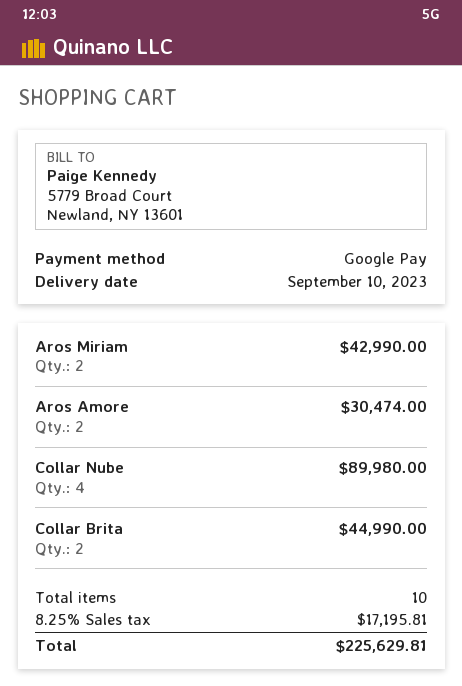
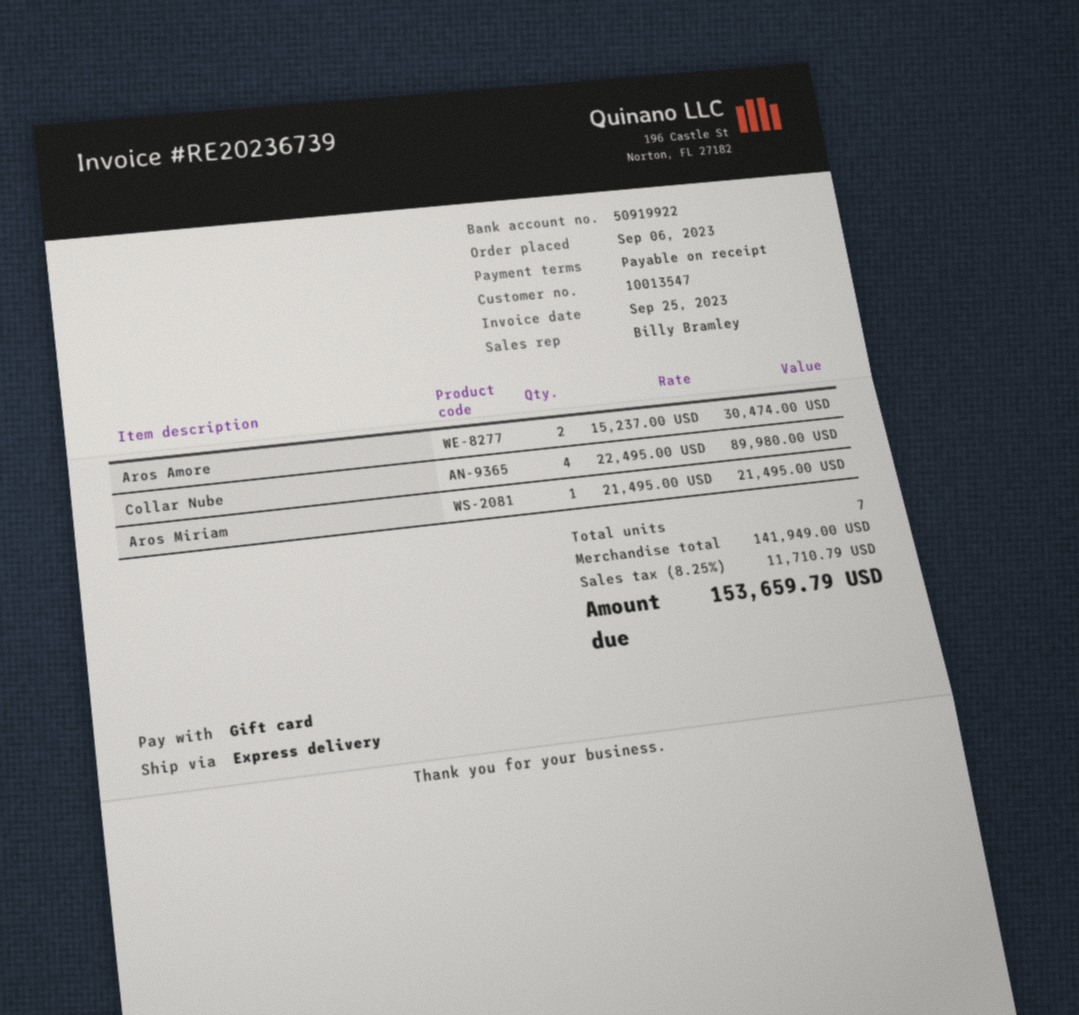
payment method: Google Pay -> gift card
Aros Miriam: 2 for 42990.00 -> 1 for 21495.00
Collar Brita: 2 for 44990.00 -> none
total quantity: 10 -> 7
tax: 8.25% = 17195.81 -> 8.25% = 11710.79
total: 225629.81 -> 153659.79

